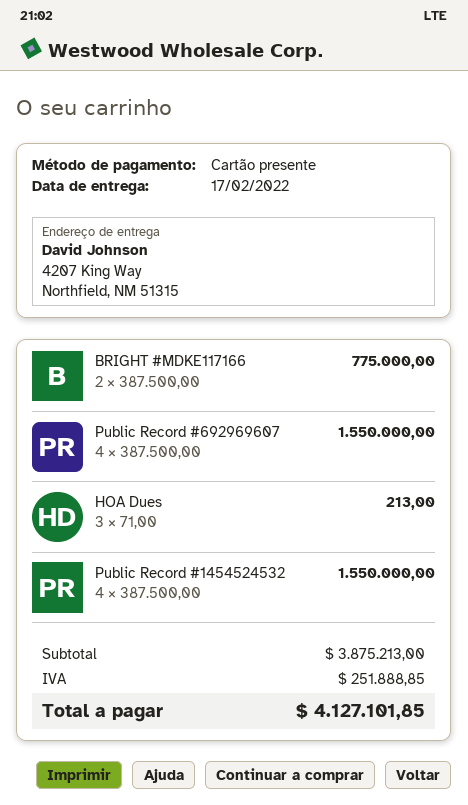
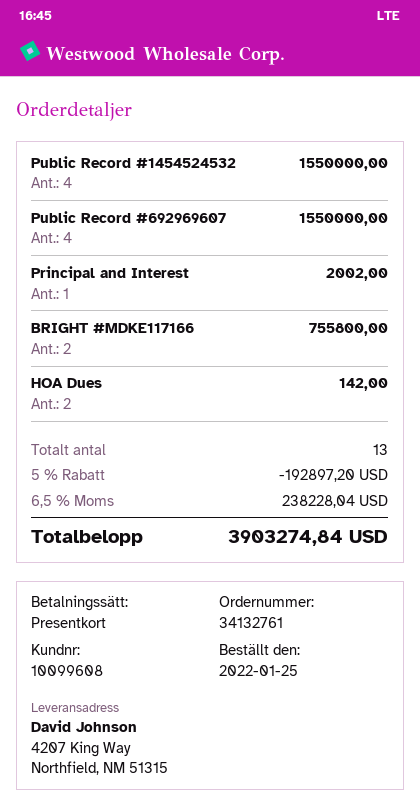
BRIGHT #MDKE117166: 2 for 775000.00 -> 2 for 755800.00
HOA Dues: 3 for 213.00 -> 2 for 142.00
Principal and Interest: none -> 1 for 2002.00
discount: none -> 5% = 192897.20
tax: 251888.85 -> 238228.04
total: 4127101.85 -> 3903274.84

